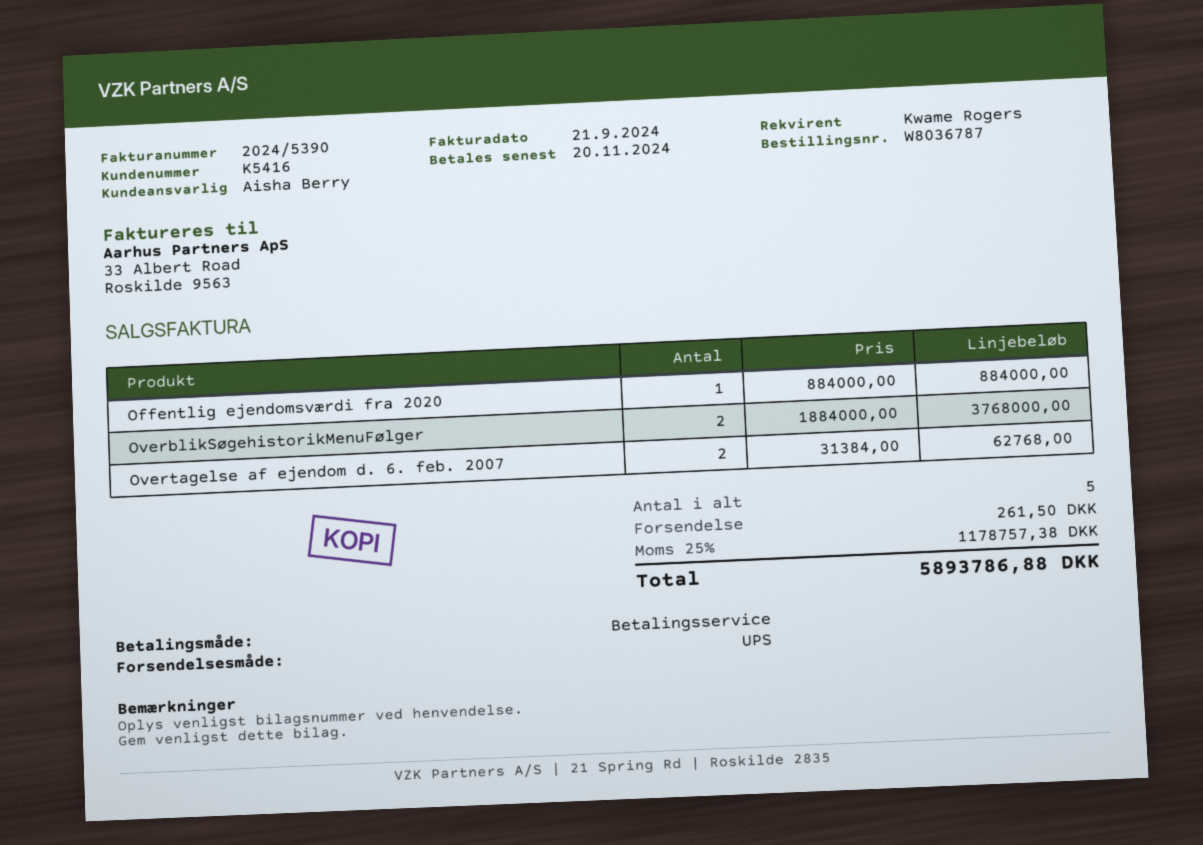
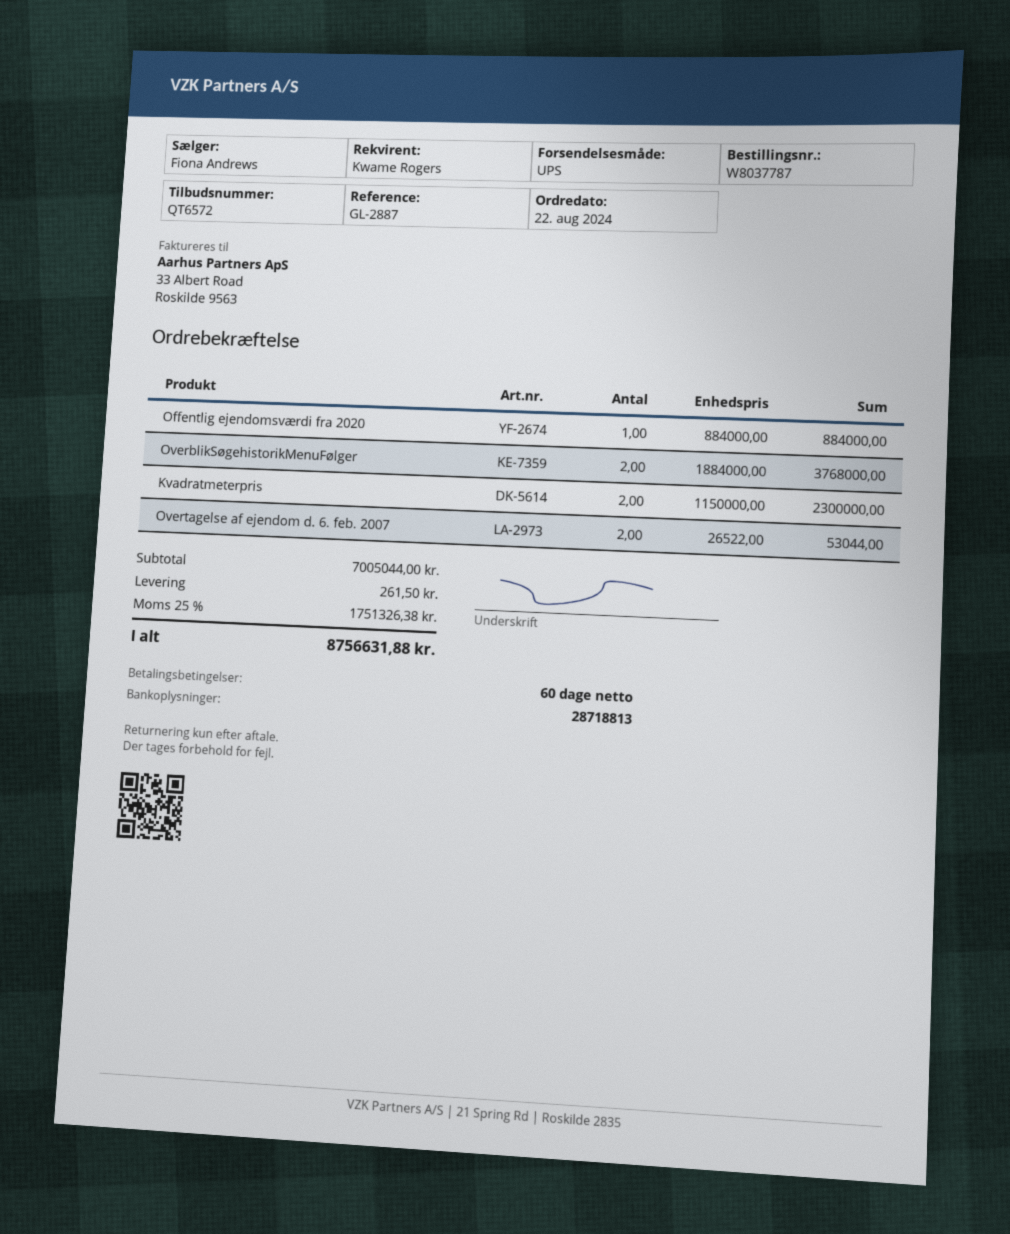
order number: W8036787 -> W8037787
sales rep: Aisha Berry -> Fiona Andrews
Overtagelse af ejendom d. 6. feb. 2007: 2 x 31384.00 = 62768.00 -> 2 x 26522.00 = 53044.00
Kvadratmeterpris: none -> 2 x 1150000.00 = 2300000.00
tax: 25% = 1178757.38 -> 25% = 1751326.38
total: 5893786.88 -> 8756631.88

